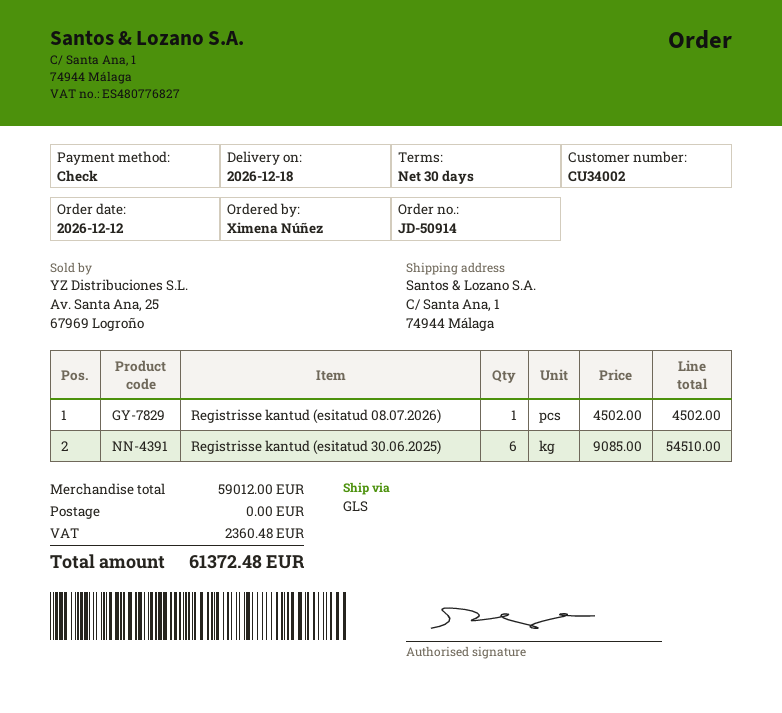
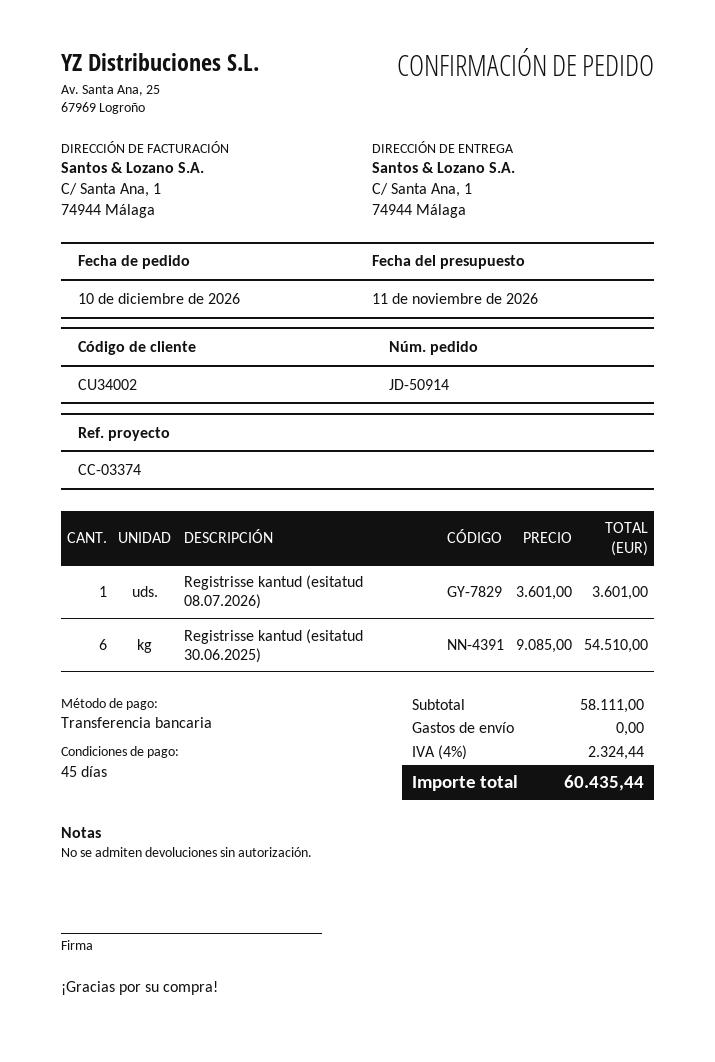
order date: 2026-12-12 -> 2026-12-10
payment terms: 30 days -> 45 days
payment method: cheque -> bank transfer
Registrisse kantud (esitatud 08.07.2026): 1 x 4502.00 = 4502.00 -> 1 x 3601.00 = 3601.00
subtotal: 59012.00 -> 58111.00
tax: 2360.48 -> 2324.44
total: 61372.48 -> 60435.44

